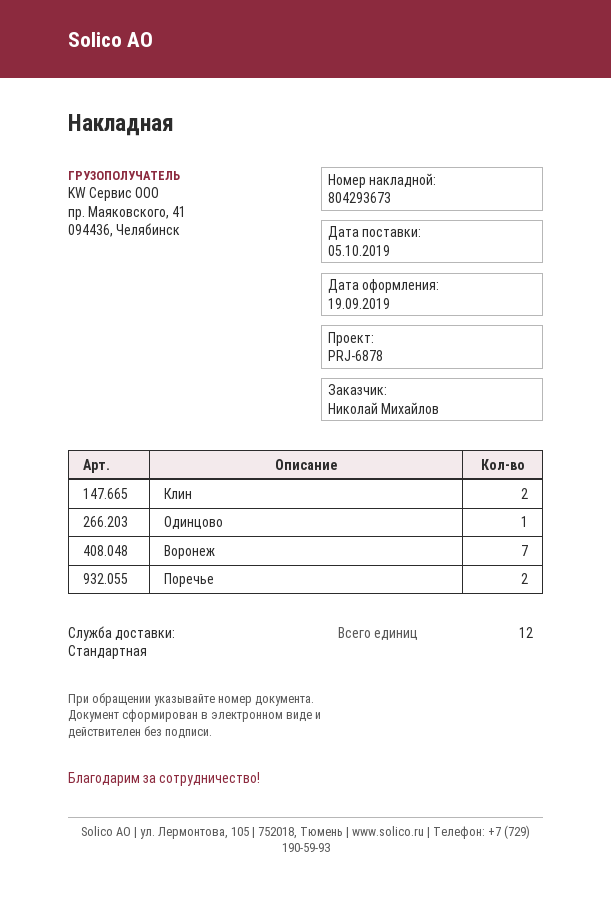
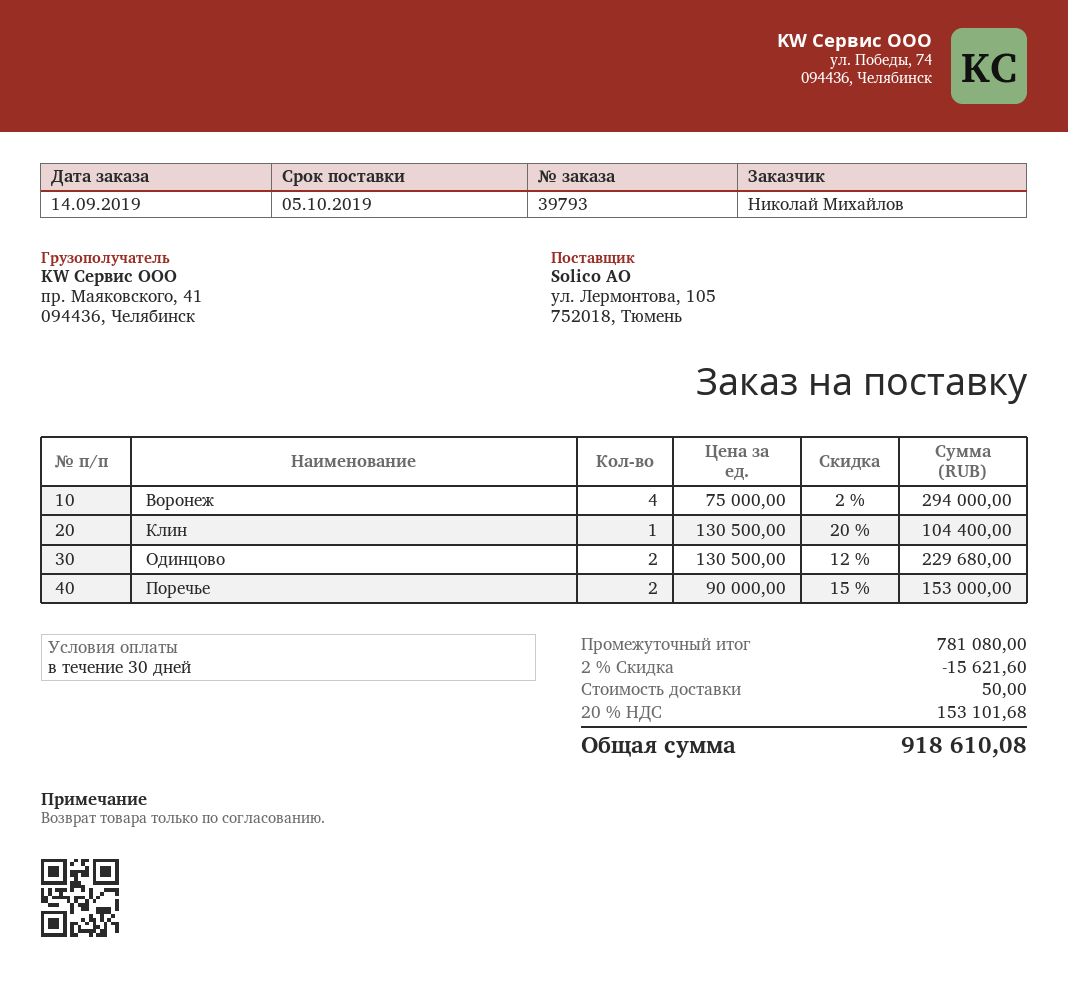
order date: 2019-09-19 -> 2019-09-14
Клин: 2 -> 1
Одинцово: 1 -> 2
Воронеж: 7 -> 4

